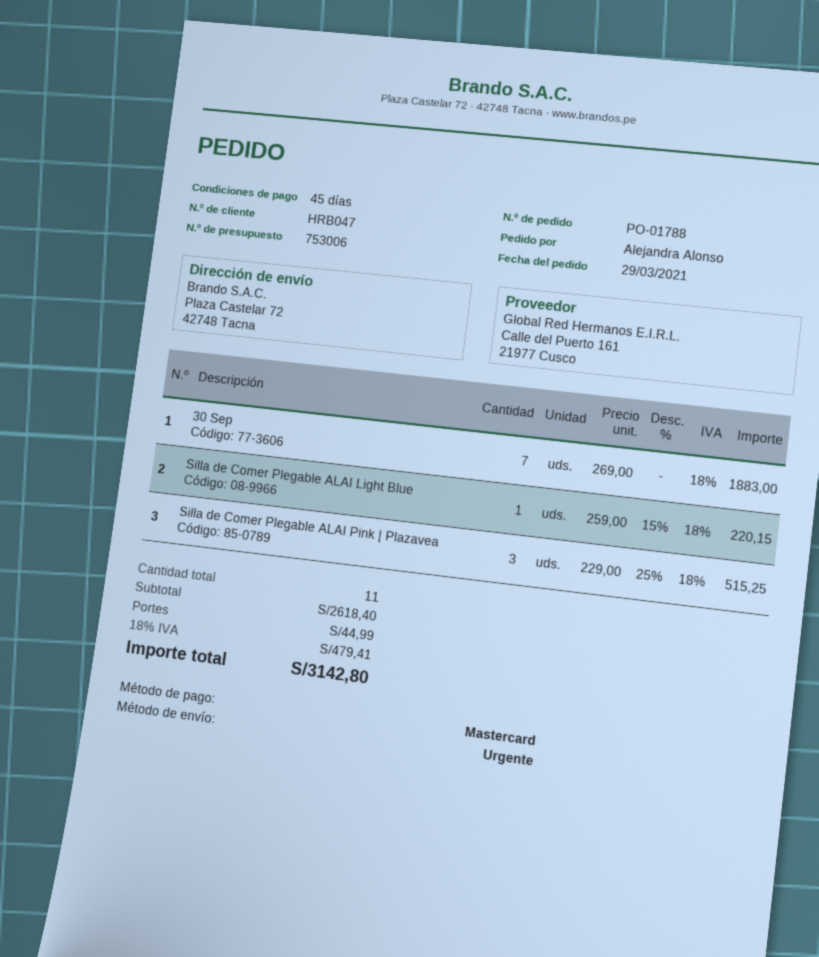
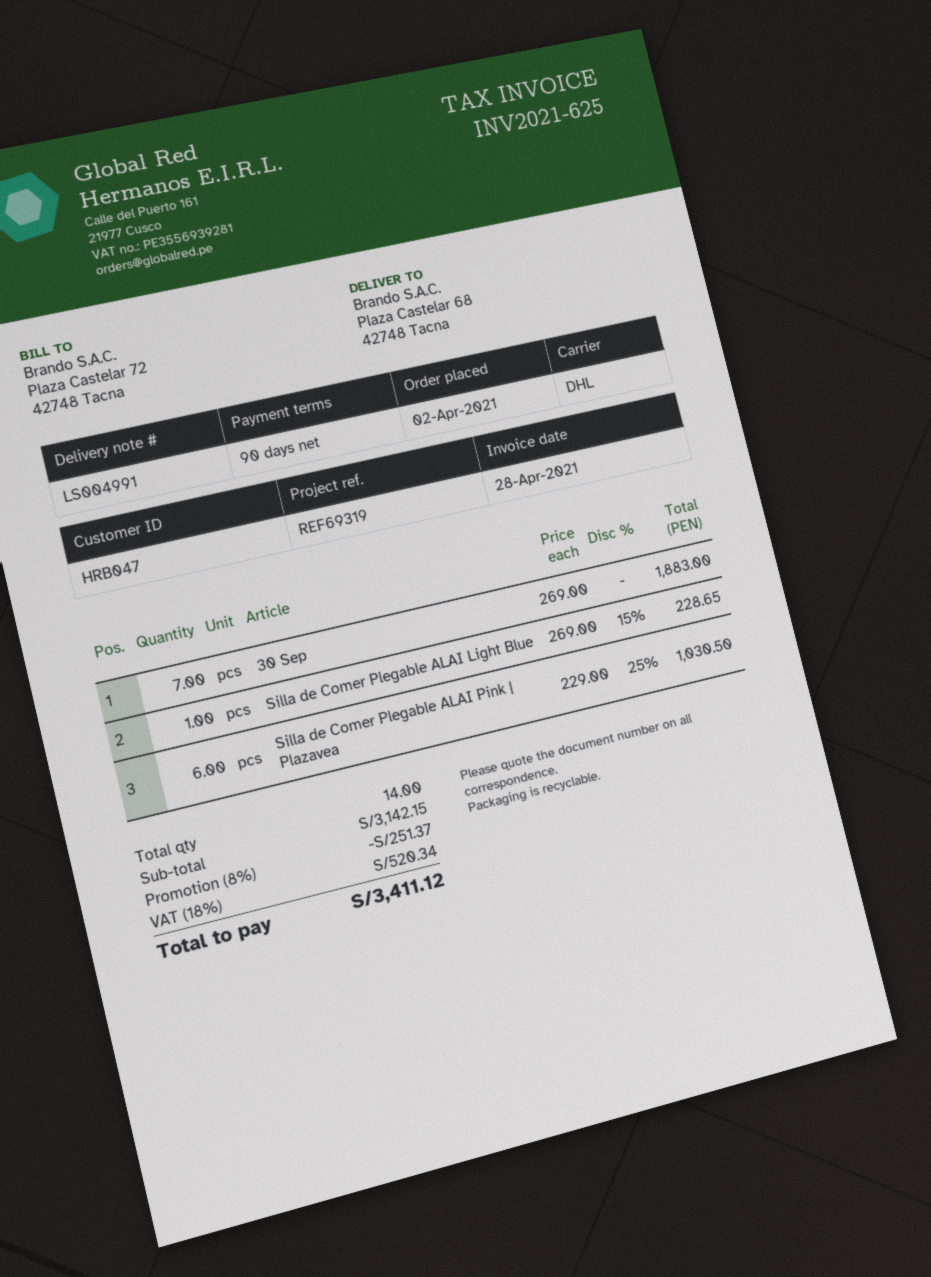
order date: 2021-03-29 -> 2021-04-02
payment terms: 45 days -> 90 days
shipping method: express -> DHL
ship to: Plaza Castelar 72, 42748 Tacna -> Plaza Castelar 68, 42748 Tacna
Silla de Comer Plegable ALAI Light Blue: 1 x 259.00 - 15% = 220.15 -> 1 x 269.00 - 15% = 228.65
Silla de Comer Plegable ALAI Pink | Plazavea: 3 x 229.00 - 25% = 515.25 -> 6 x 229.00 - 25% = 1030.50
total quantity: 11 -> 14
subtotal: 2618.40 -> 3142.15
discount: none -> 8% = 251.37
shipping: 44.99 -> none
tax: 18% = 479.41 -> 18% = 520.34
total: 3142.80 -> 3411.12

